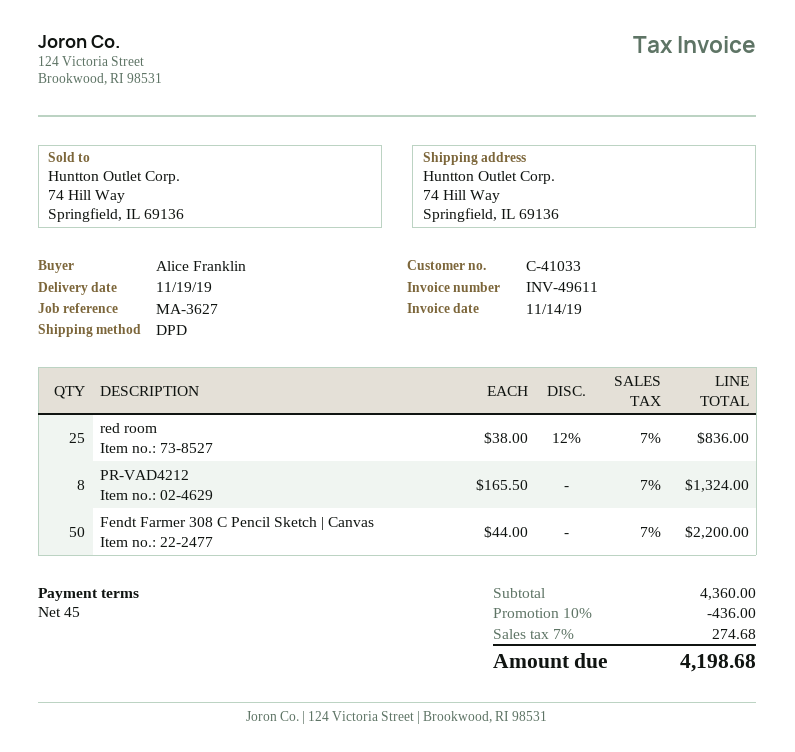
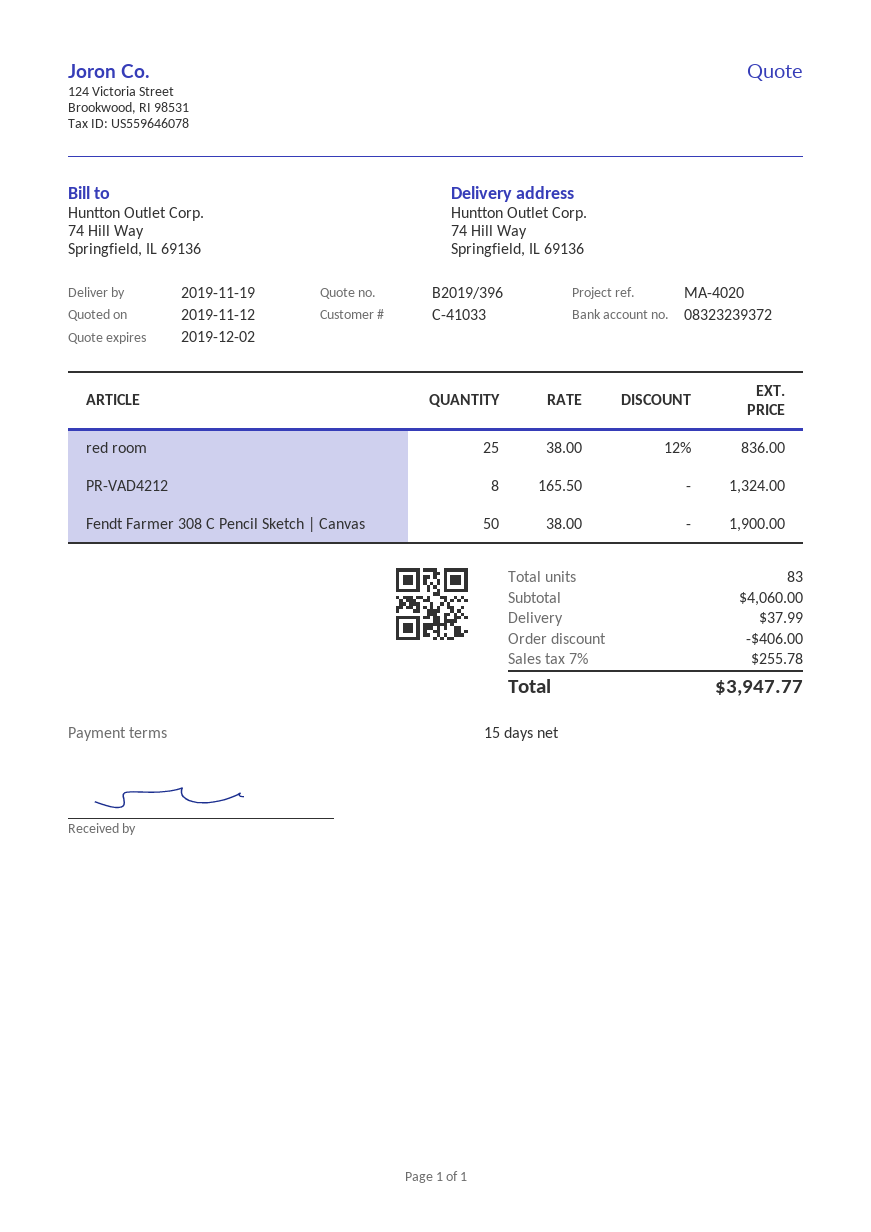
payment terms: 45 days -> 15 days
reference: MA-3627 -> MA-4020
Fendt Farmer 308 C Pencil Sketch | Canvas: 50 x 44.00 = 2200.00 -> 50 x 38.00 = 1900.00
subtotal: 4360.00 -> 4060.00
discount: 436.00 -> 406.00
shipping: none -> 37.99
tax: 7% = 274.68 -> 7% = 255.78
total: 4198.68 -> 3947.77

